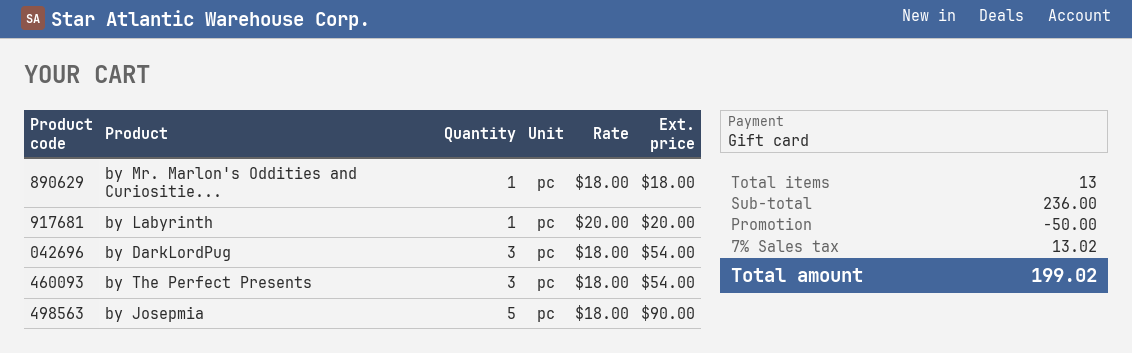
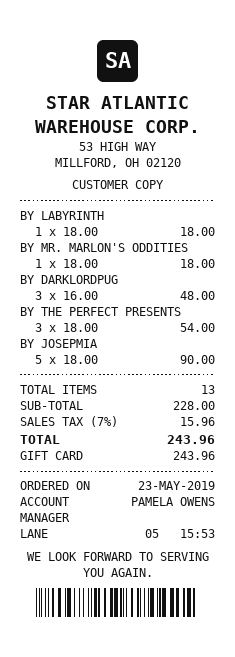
by Labyrinth: 1 x 20.00 = 20.00 -> 1 x 18.00 = 18.00
by DarkLordPug: 3 x 18.00 = 54.00 -> 3 x 16.00 = 48.00
subtotal: 236.00 -> 228.00
discount: 50.00 -> none
tax: 7% = 13.02 -> 7% = 15.96
total: 199.02 -> 243.96

